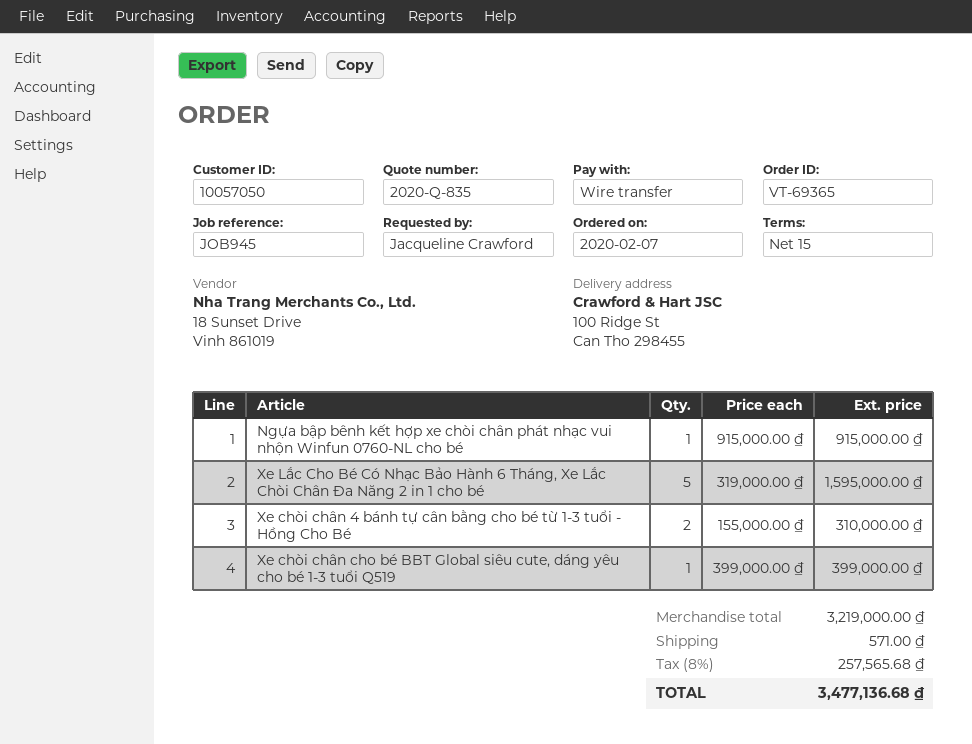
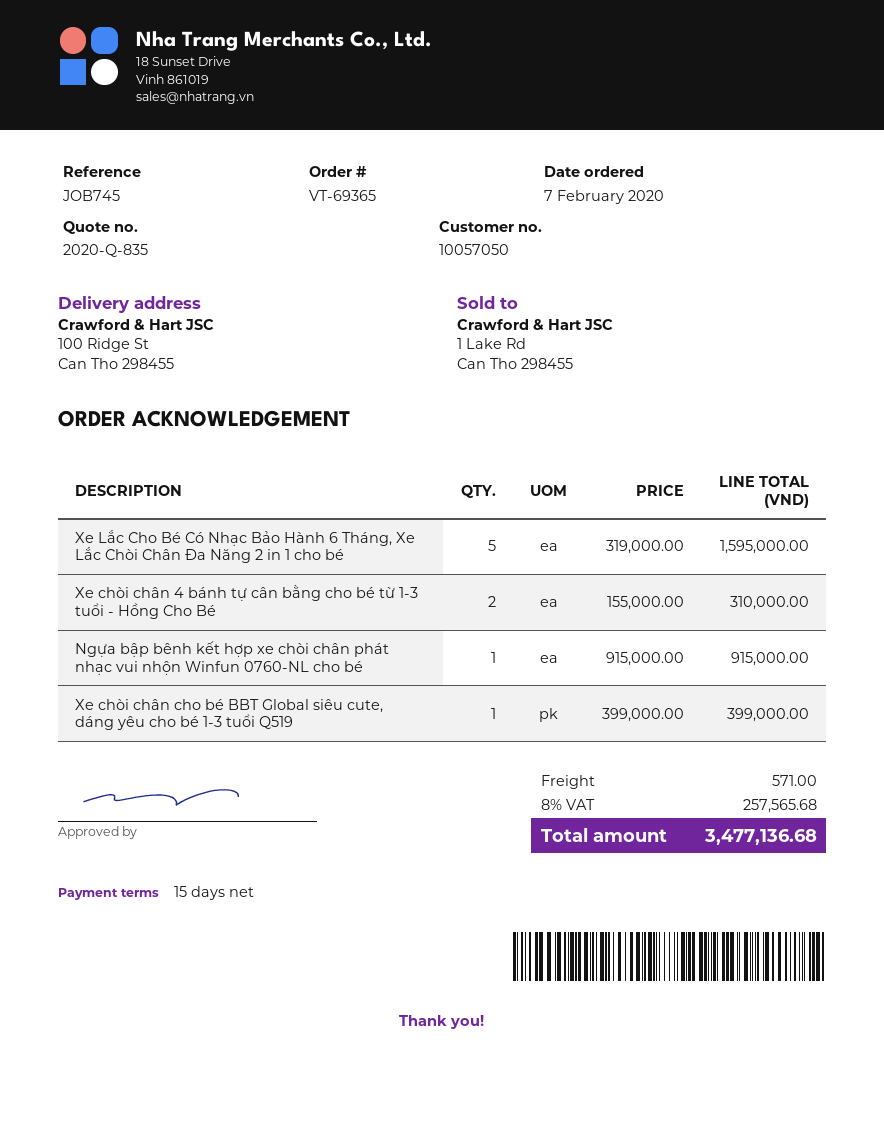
reference: JOB945 -> JOB745

